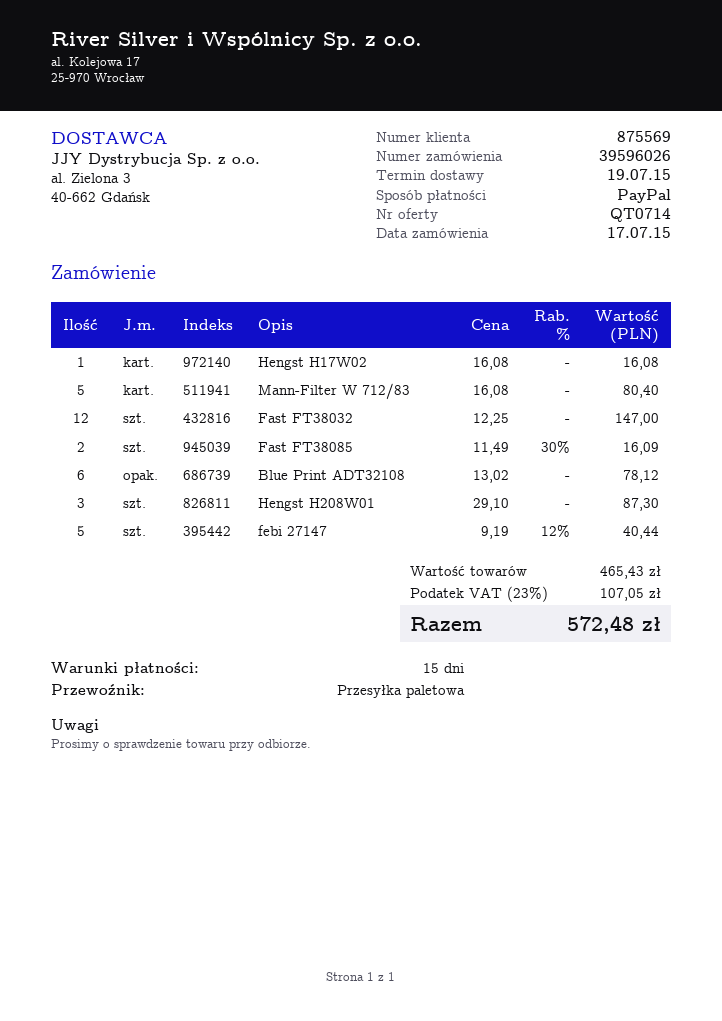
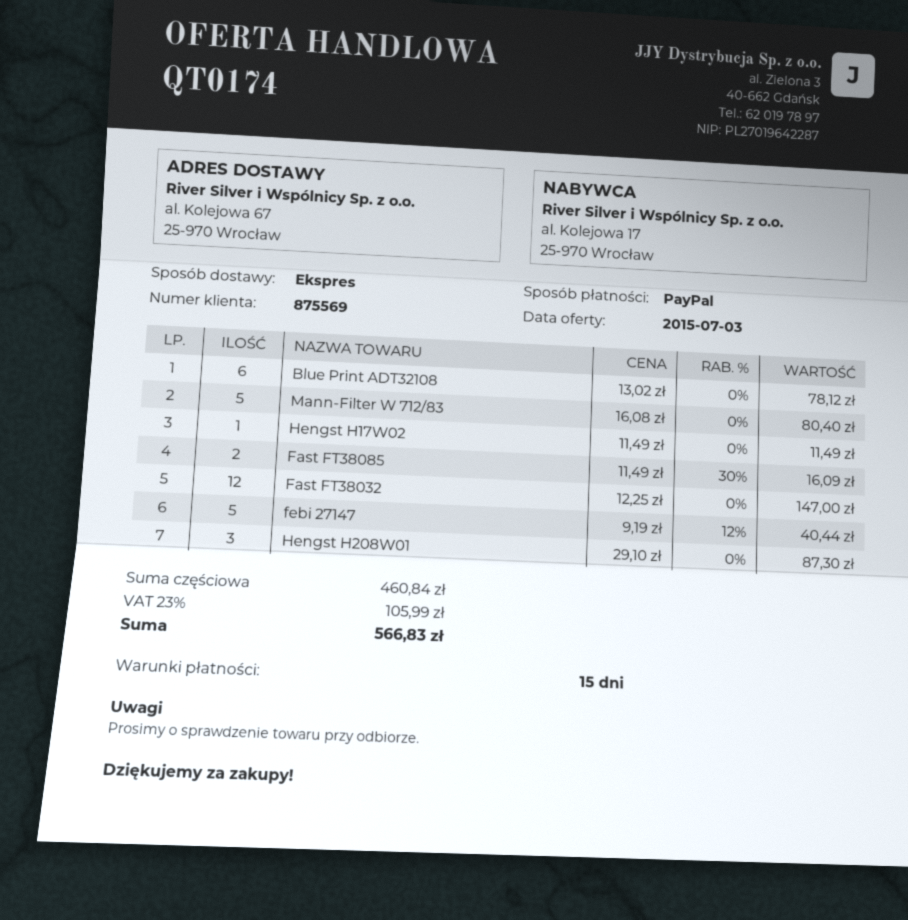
quote number: QT0714 -> QT0174
shipping method: pallet freight -> express
Hengst H17W02: 1 x 16.08 = 16.08 -> 1 x 11.49 = 11.49
subtotal: 465.43 -> 460.84
tax: 23% = 107.05 -> 23% = 105.99
total: 572.48 -> 566.83

